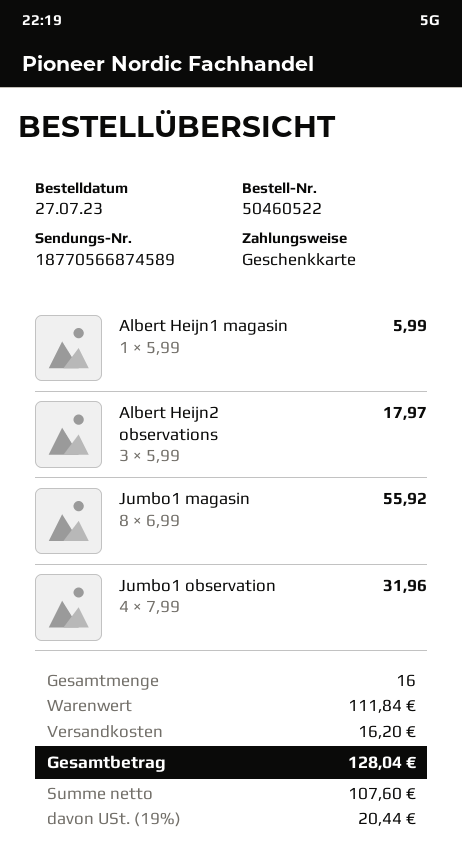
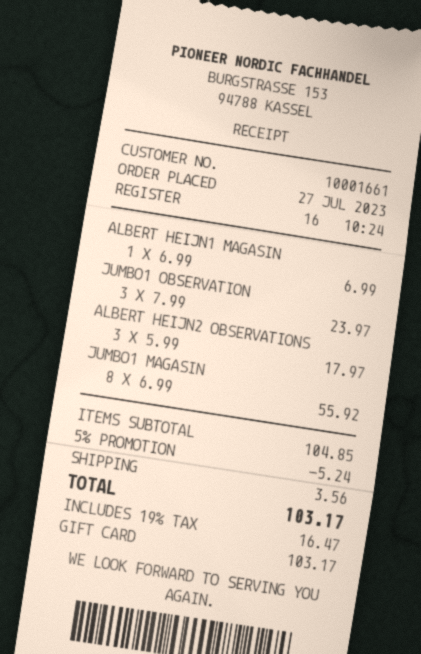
Albert Heijn1 magasin: 1 x 5.99 = 5.99 -> 1 x 6.99 = 6.99
Jumbo1 observation: 4 x 7.99 = 31.96 -> 3 x 7.99 = 23.97
subtotal: 111.84 -> 104.85
discount: none -> 5% = 5.24
shipping: 16.20 -> 3.56
tax: 19% = 20.44 -> 19% = 16.47
total: 128.04 -> 103.17

